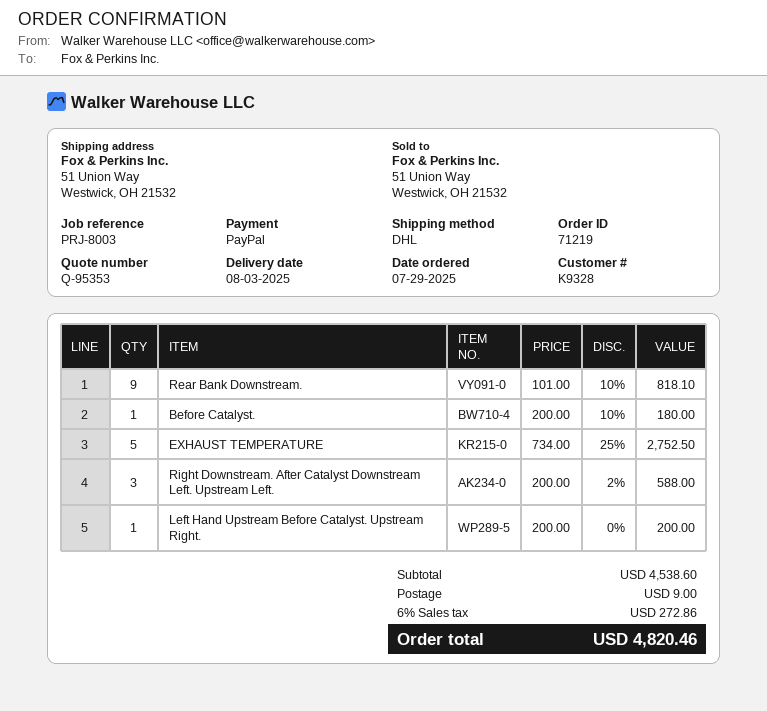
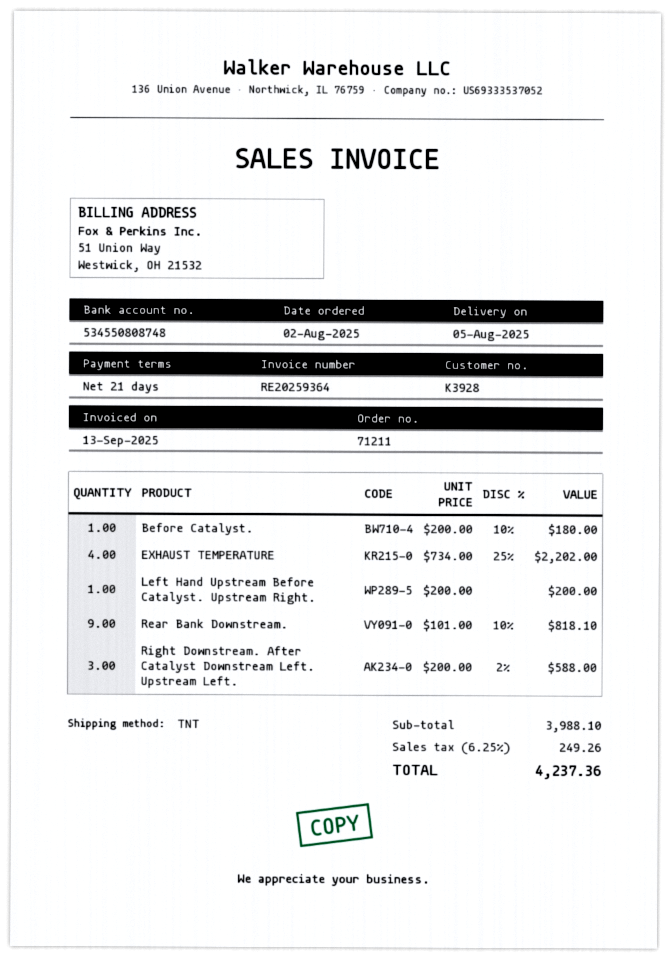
order number: 71219 -> 71211
order date: 2025-07-29 -> 2025-08-02
delivery date: 2025-08-03 -> 2025-08-05
customer number: K9328 -> K3928
shipping method: DHL -> TNT
EXHAUST TEMPERATURE: 5 x 734.00 - 25% = 2752.50 -> 4 x 734.00 - 25% = 2202.00
subtotal: 4538.60 -> 3988.10
shipping: 9.00 -> none
tax: 6% = 272.86 -> 6.25% = 249.26
total: 4820.46 -> 4237.36

